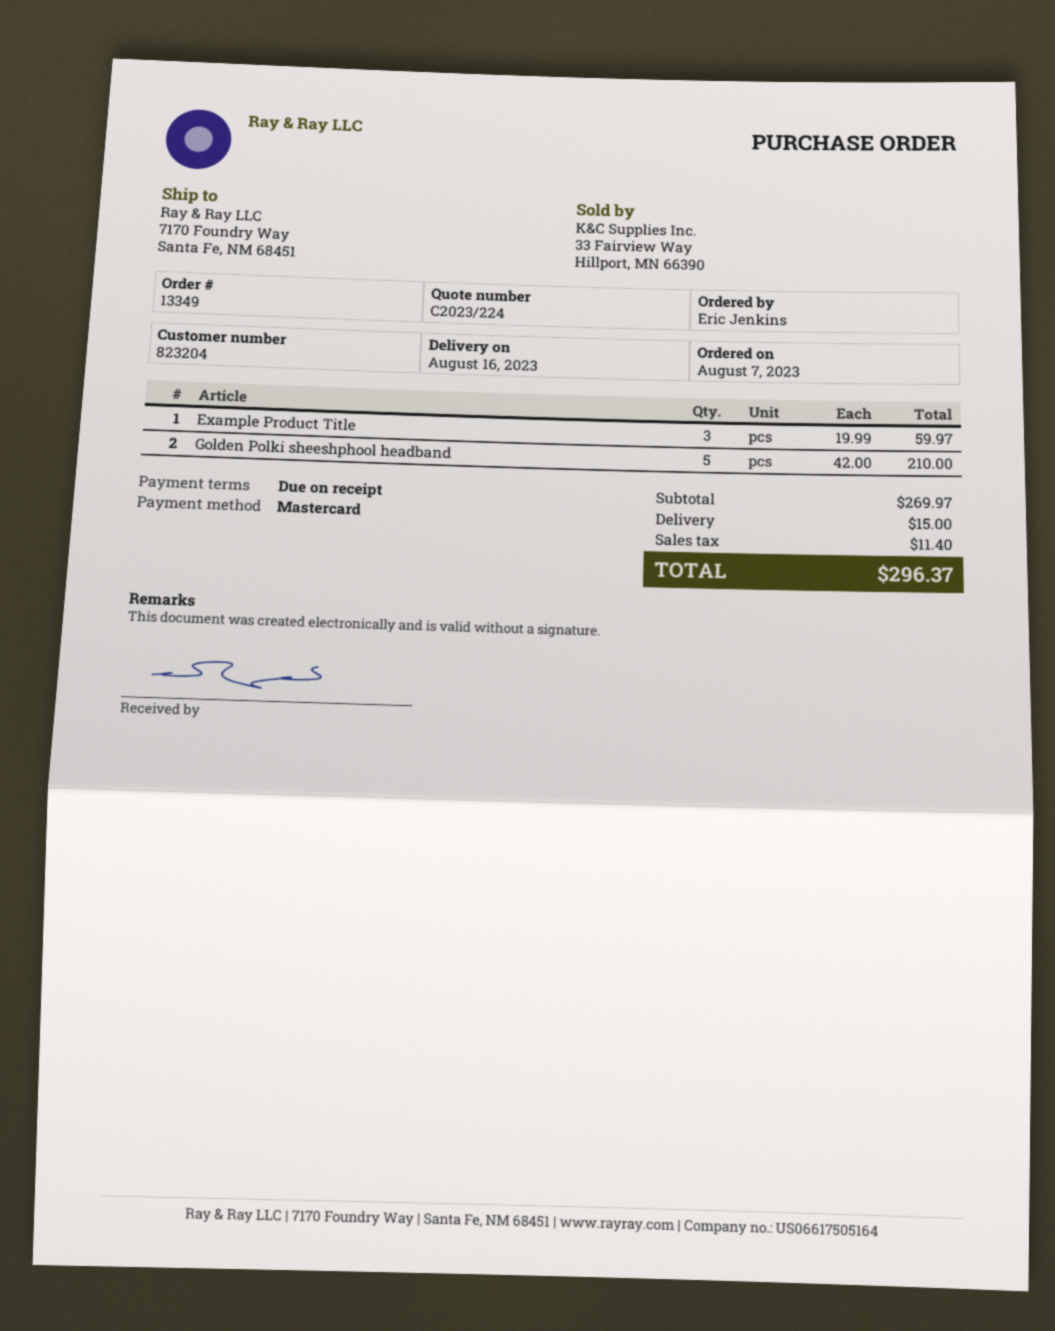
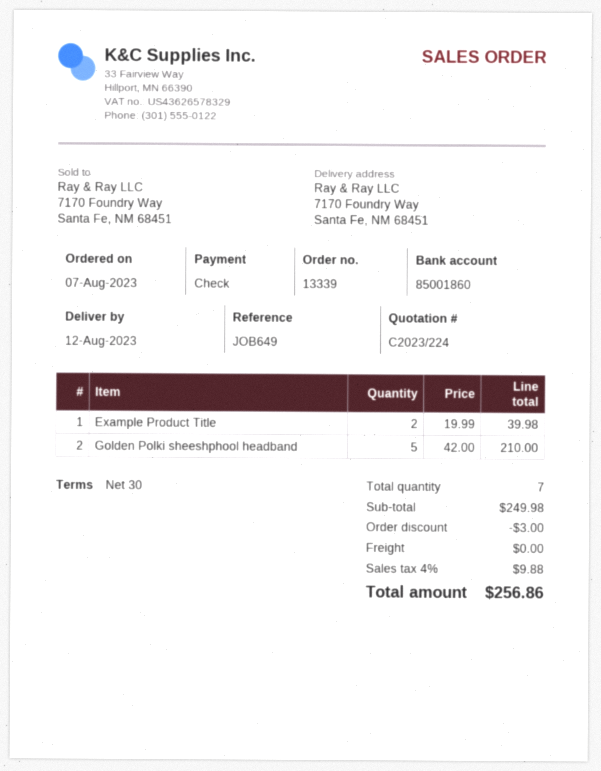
order number: 13349 -> 13339
delivery date: 2023-08-16 -> 2023-08-12
payment terms: on receipt -> 30 days
payment method: Mastercard -> cheque
Example Product Title: 3 x 19.99 = 59.97 -> 2 x 19.99 = 39.98
subtotal: 269.97 -> 249.98
discount: none -> 3.00
shipping: 15.00 -> 0.00
tax: 11.40 -> 9.88
total: 296.37 -> 256.86

